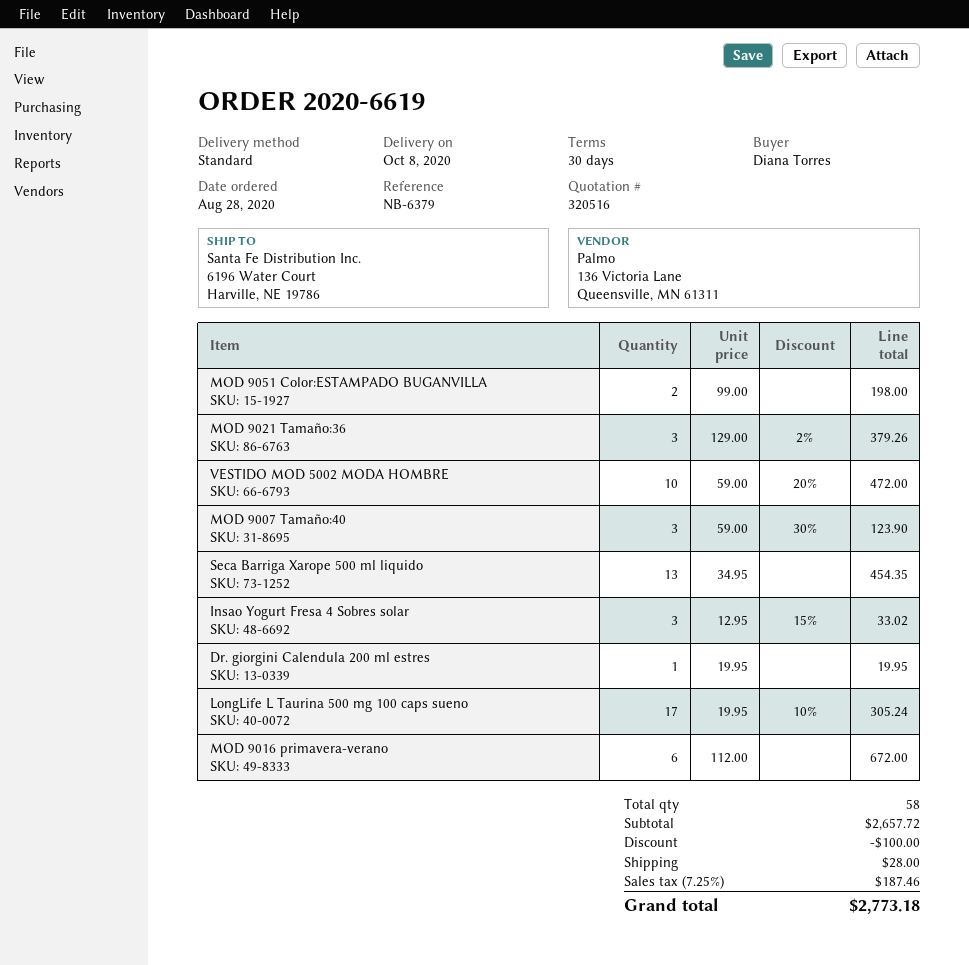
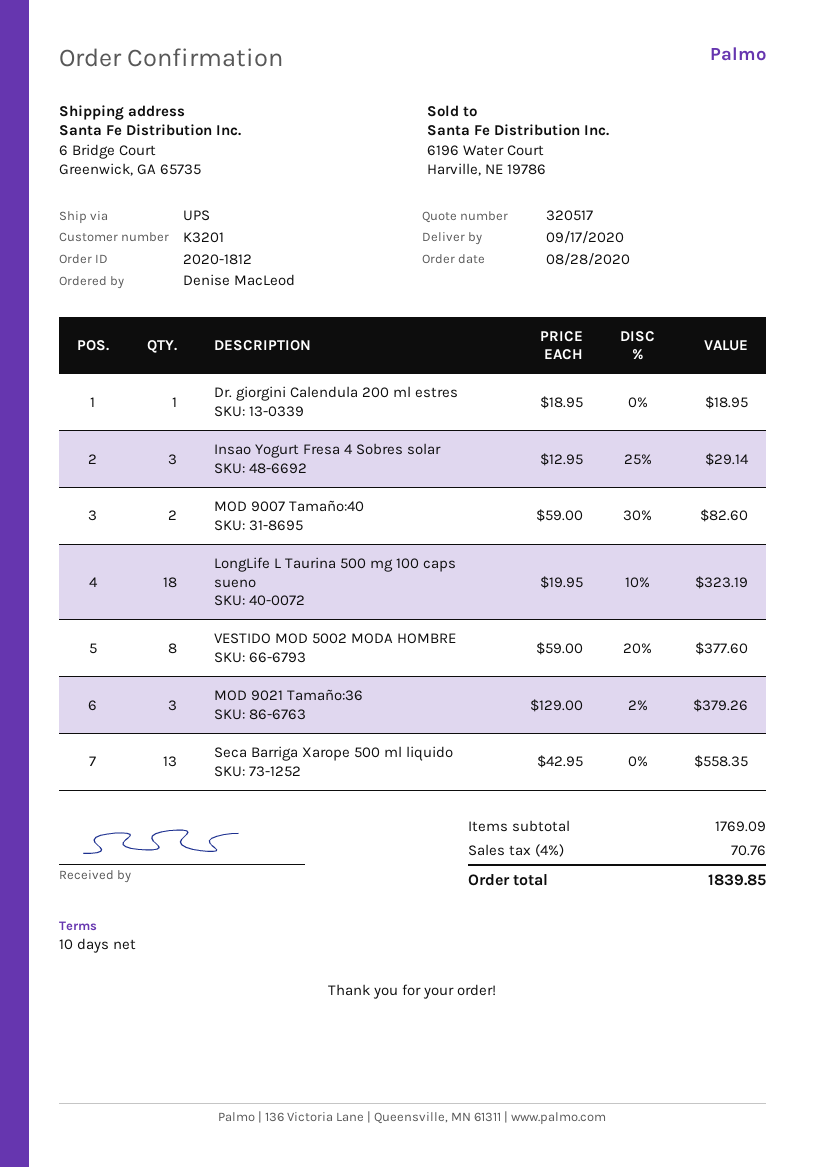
quote number: 320516 -> 320517
order number: 2020-6619 -> 2020-1812
delivery date: 2020-10-08 -> 2020-09-17
payment terms: 30 days -> 10 days
ordered by: Diana Torres -> Denise MacLeod
shipping method: standard -> UPS
ship to: 6196 Water Court, Harville, NE 19786 -> 6 Bridge Court, Greenwick, GA 65735
MOD 9051 Color:ESTAMPADO BUGANVILLA: 2 x 99.00 = 198.00 -> none
VESTIDO MOD 5002 MODA HOMBRE: 10 x 59.00 - 20% = 472.00 -> 8 x 59.00 - 20% = 377.60
MOD 9007 Tamaño:40: 3 x 59.00 - 30% = 123.90 -> 2 x 59.00 - 30% = 82.60
Seca Barriga Xarope 500 ml liquido: 13 x 34.95 = 454.35 -> 13 x 42.95 = 558.35
Insao Yogurt Fresa 4 Sobres solar: 3 x 12.95 - 15% = 33.02 -> 3 x 12.95 - 25% = 29.14
Dr. giorgini Calendula 200 ml estres: 1 x 19.95 = 19.95 -> 1 x 18.95 = 18.95
LongLife L Taurina 500 mg 100 caps sueno: 17 x 19.95 - 10% = 305.24 -> 18 x 19.95 - 10% = 323.19
MOD 9016 primavera-verano: 6 x 112.00 = 672.00 -> none
subtotal: 2657.72 -> 1769.09
discount: 100.00 -> none
shipping: 28.00 -> none
tax: 7.25% = 187.46 -> 4% = 70.76
total: 2773.18 -> 1839.85

